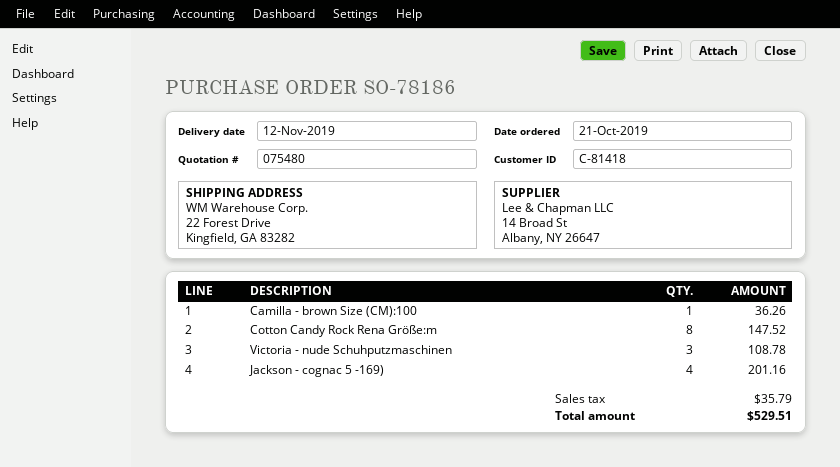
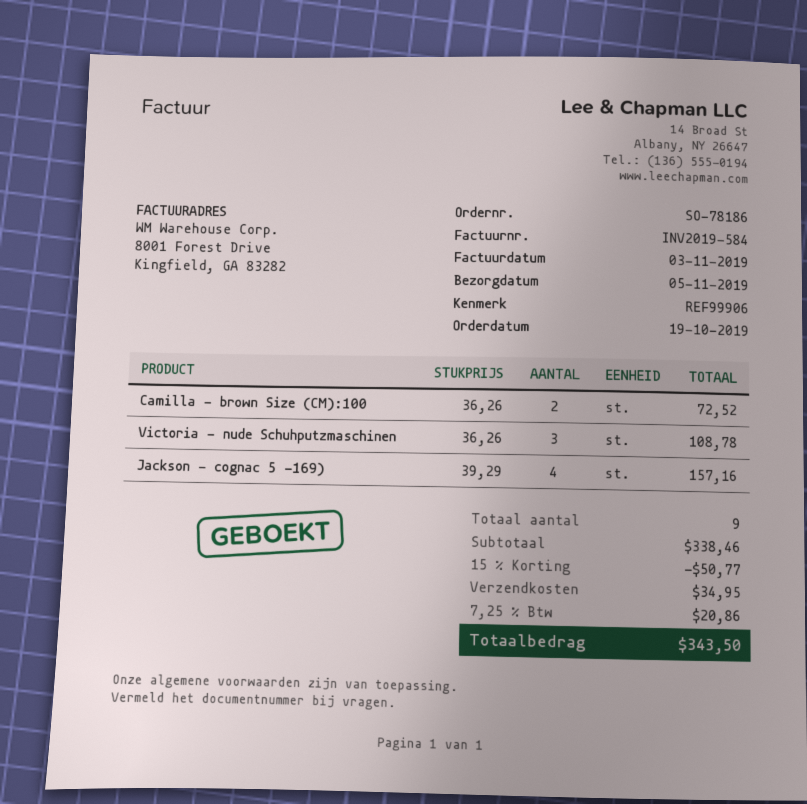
order date: 2019-10-21 -> 2019-10-19
delivery date: 2019-11-12 -> 2019-11-05
Camilla - brown Size (CM):100: 1 for 36.26 -> 2 for 72.52
Cotton Candy Rock Rena Größe:m: 8 for 147.52 -> none
Jackson - cognac 5 -169): 4 for 201.16 -> 4 for 157.16
discount: none -> 15% = 50.77
shipping: none -> 34.95
tax: 35.79 -> 20.86
total: 529.51 -> 343.50

